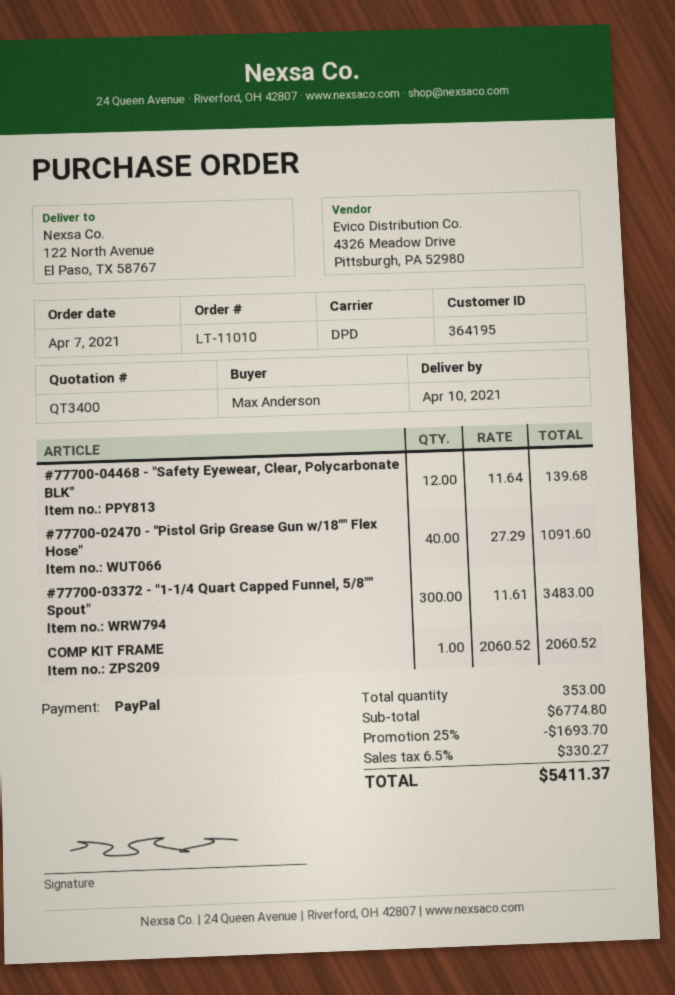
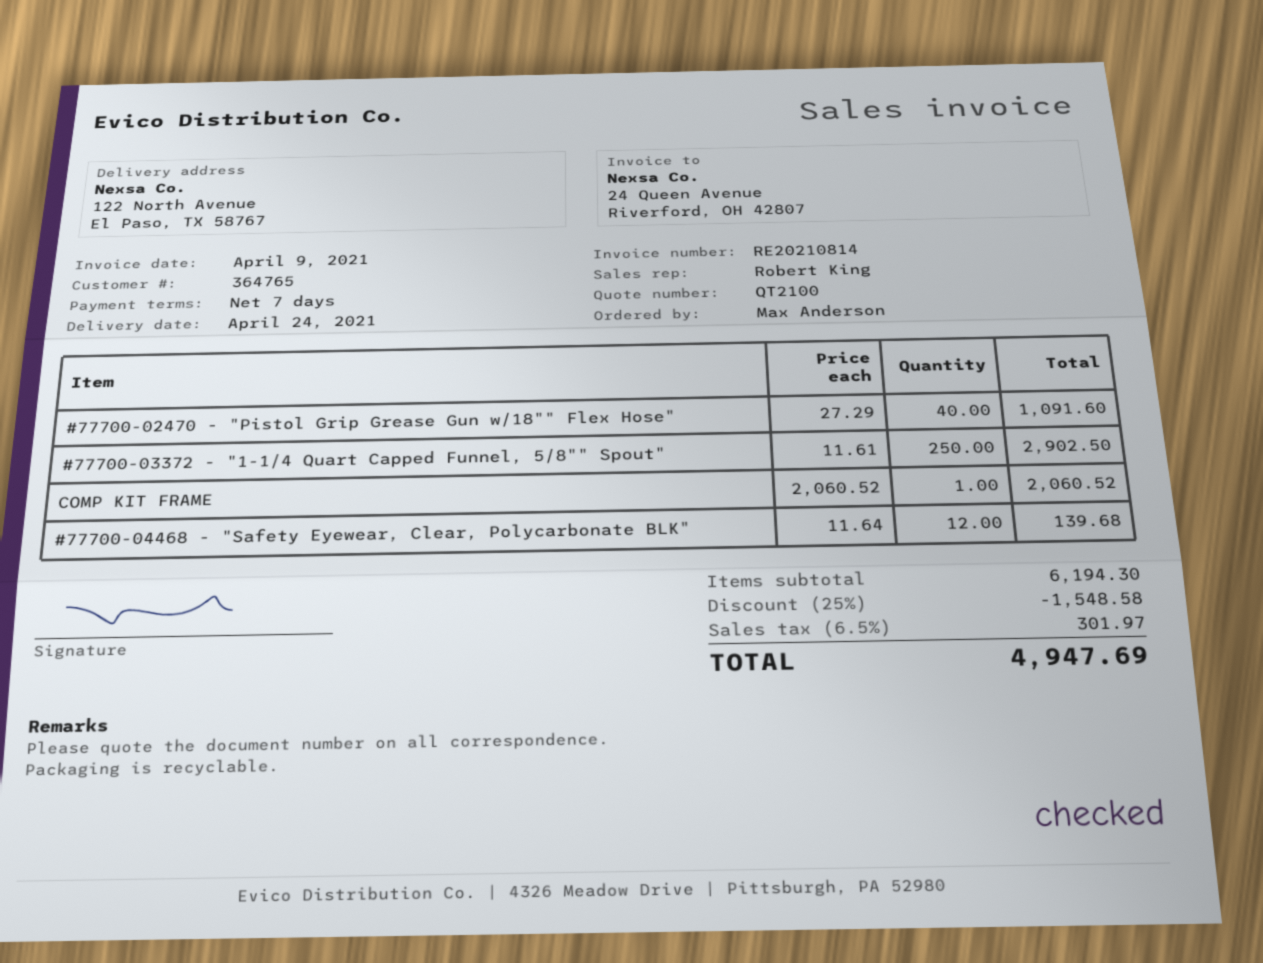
quote number: QT3400 -> QT2100
delivery date: 2021-04-10 -> 2021-04-24
customer number: 364195 -> 364765
#77700-03372 - "1-1/4 Quart Capped Funnel, 5/8"" Spout": 300 x 11.61 = 3483.00 -> 250 x 11.61 = 2902.50
subtotal: 6774.80 -> 6194.30
discount: 25% = 1693.70 -> 25% = 1548.58
tax: 6.5% = 330.27 -> 6.5% = 301.97
total: 5411.37 -> 4947.69

